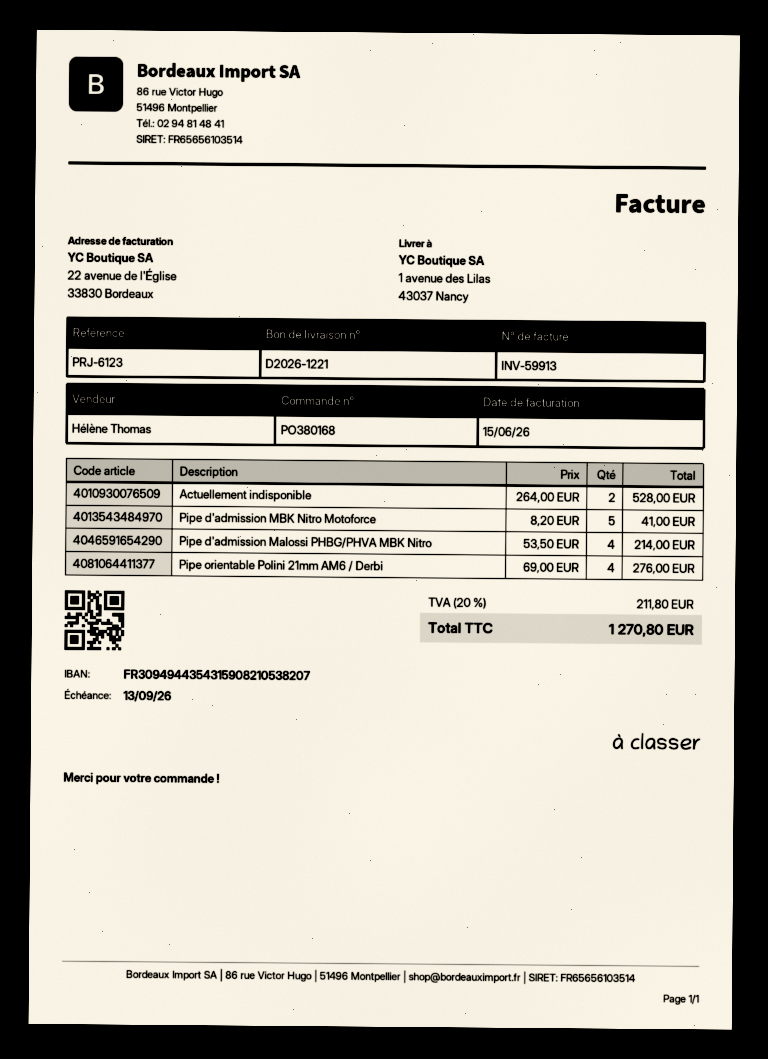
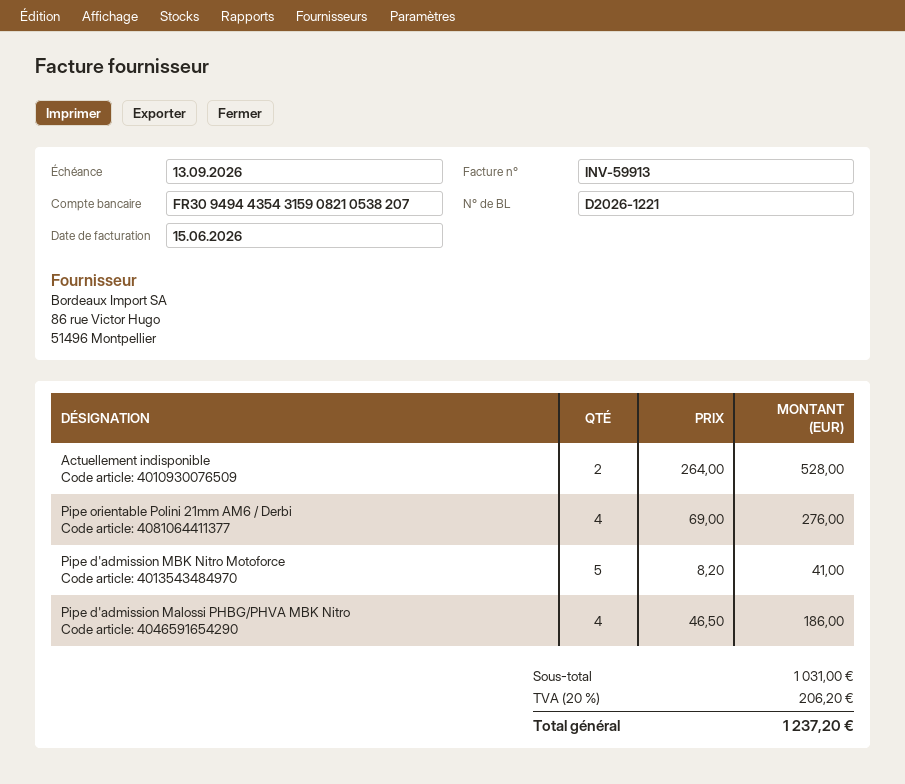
Pipe d'admission Malossi PHBG/PHVA MBK Nitro: 4 x 53.50 = 214.00 -> 4 x 46.50 = 186.00
tax: 20% = 211.80 -> 20% = 206.20
total: 1270.80 -> 1237.20

